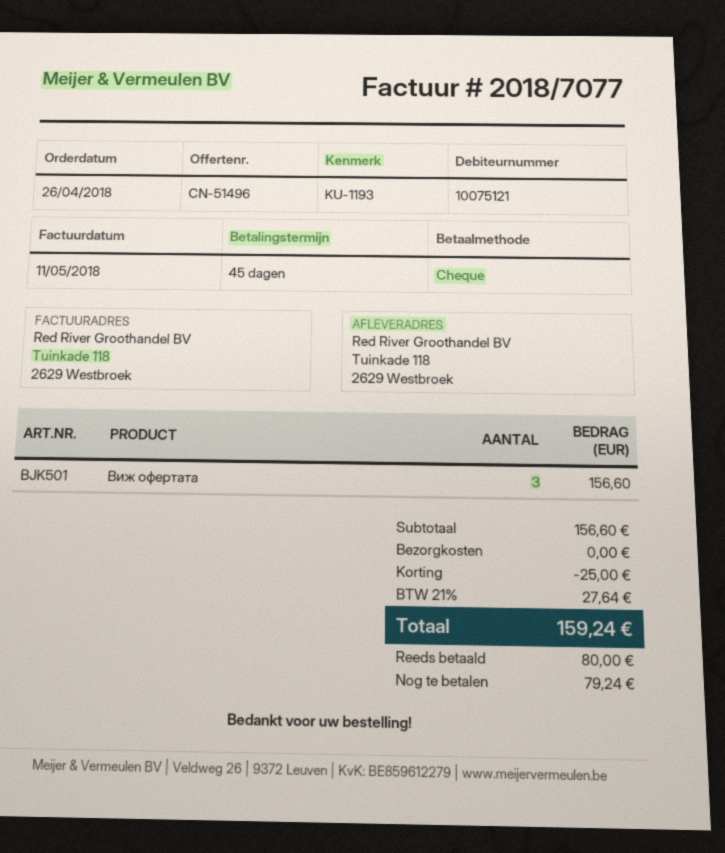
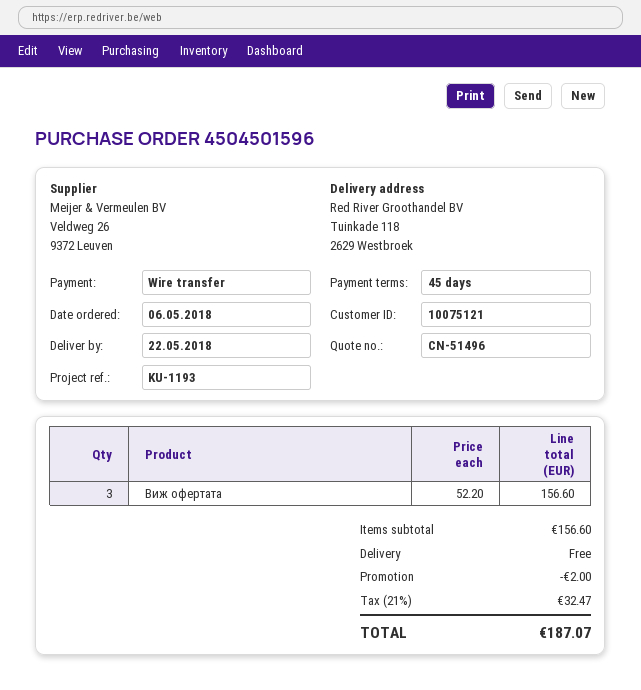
order date: 2018-04-26 -> 2018-05-06
payment method: cheque -> bank transfer
discount: 25.00 -> 2.00
tax: 21% = 27.64 -> 21% = 32.47
total: 159.24 -> 187.07

